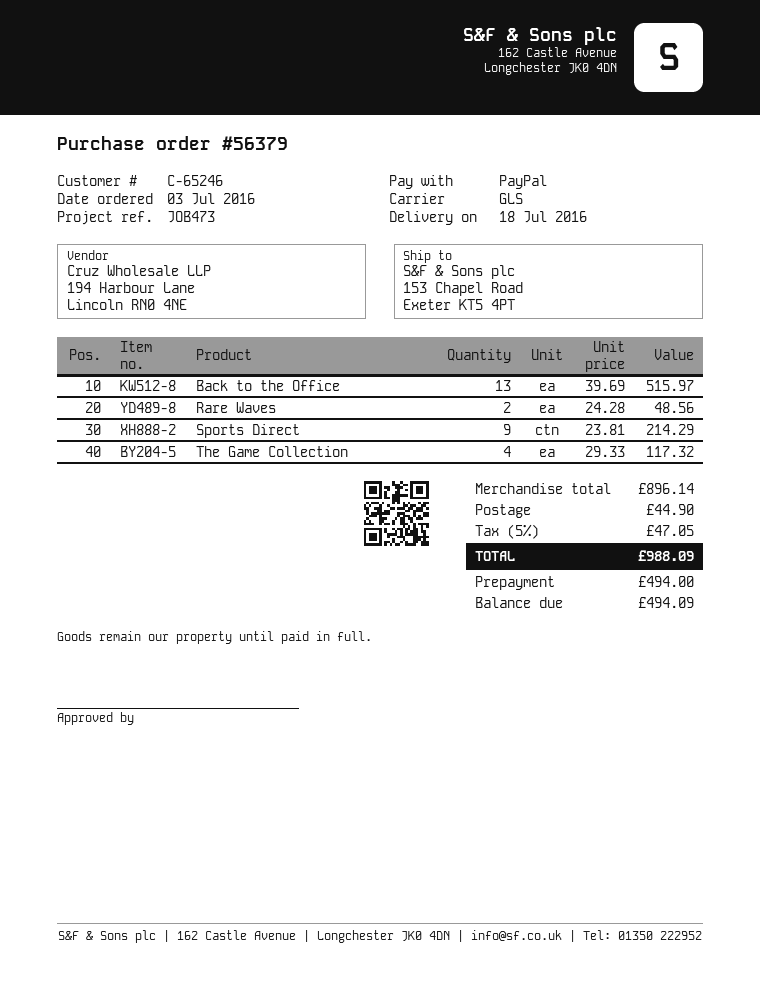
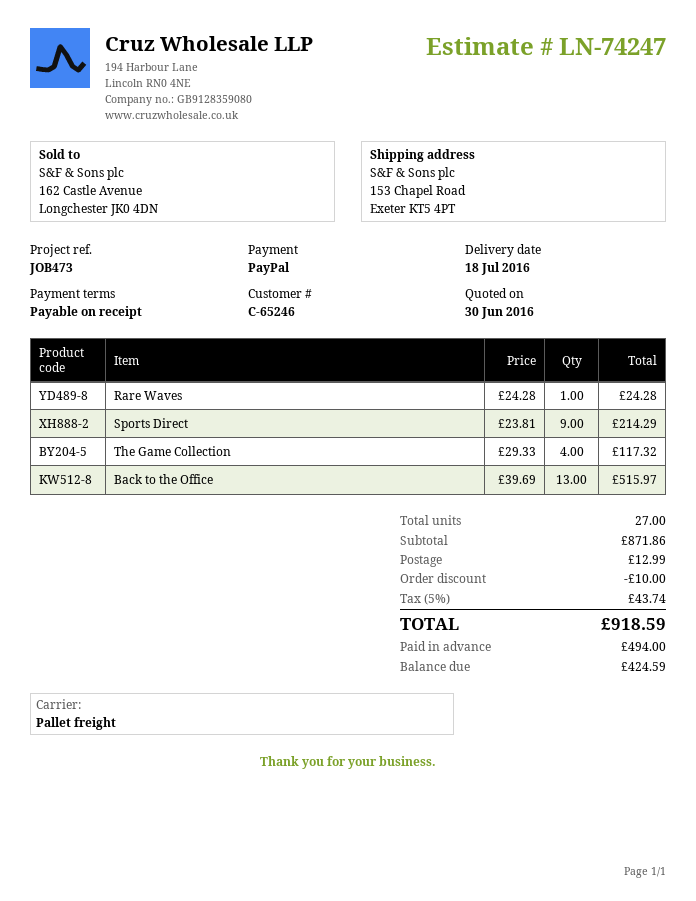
shipping method: GLS -> pallet freight
Rare Waves: 2 x 24.28 = 48.56 -> 1 x 24.28 = 24.28
subtotal: 896.14 -> 871.86
discount: none -> 10.00
shipping: 44.90 -> 12.99
tax: 5% = 47.05 -> 5% = 43.74
total: 988.09 -> 918.59
balance: 494.09 -> 424.59

